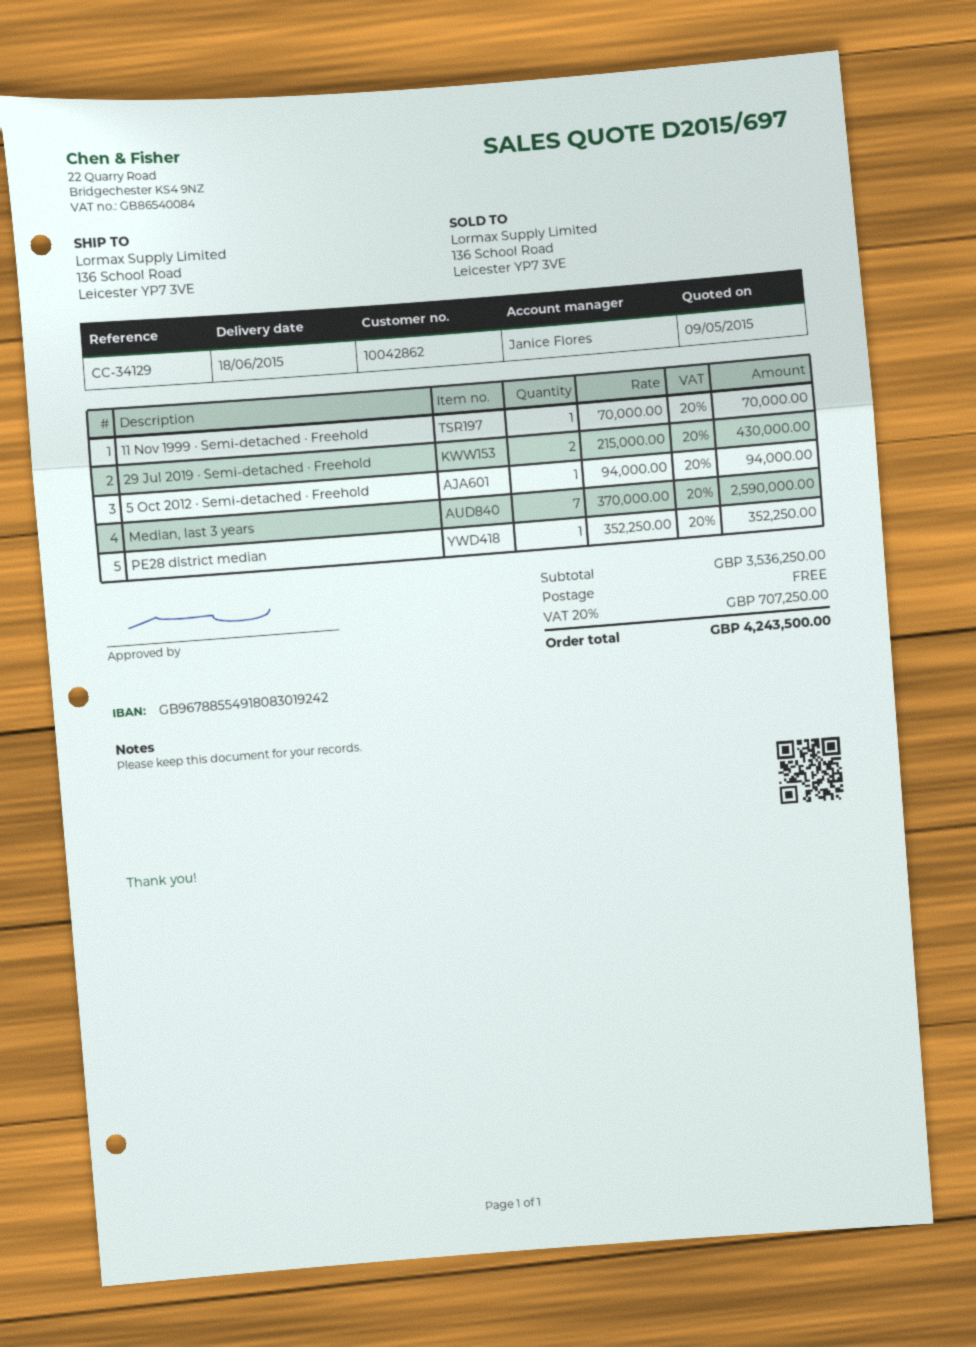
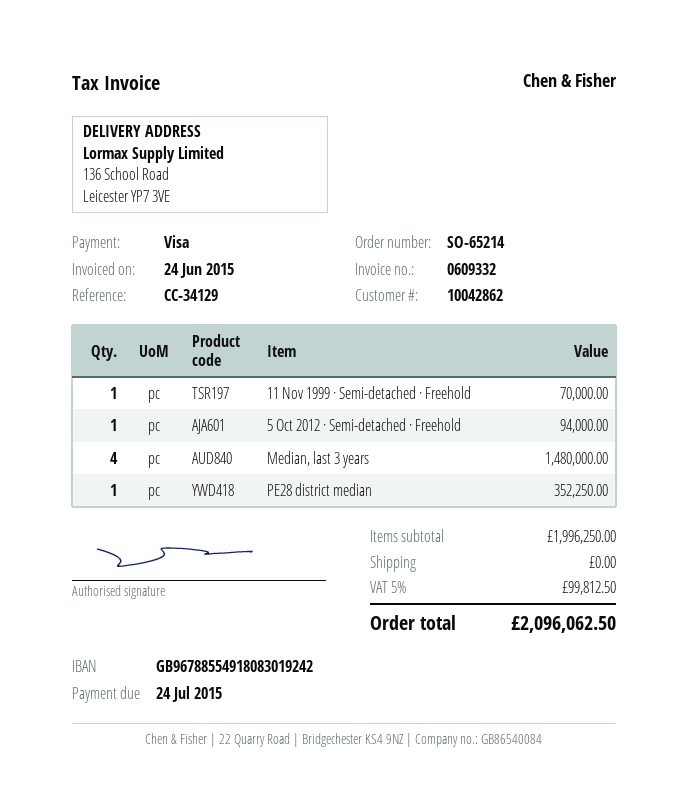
29 Jul 2019 · Semi-detached · Freehold: 2 for 430000.00 -> none
Median, last 3 years: 7 for 2590000.00 -> 4 for 1480000.00
subtotal: 3536250.00 -> 1996250.00
tax: 20% = 707250.00 -> 5% = 99812.50
total: 4243500.00 -> 2096062.50

